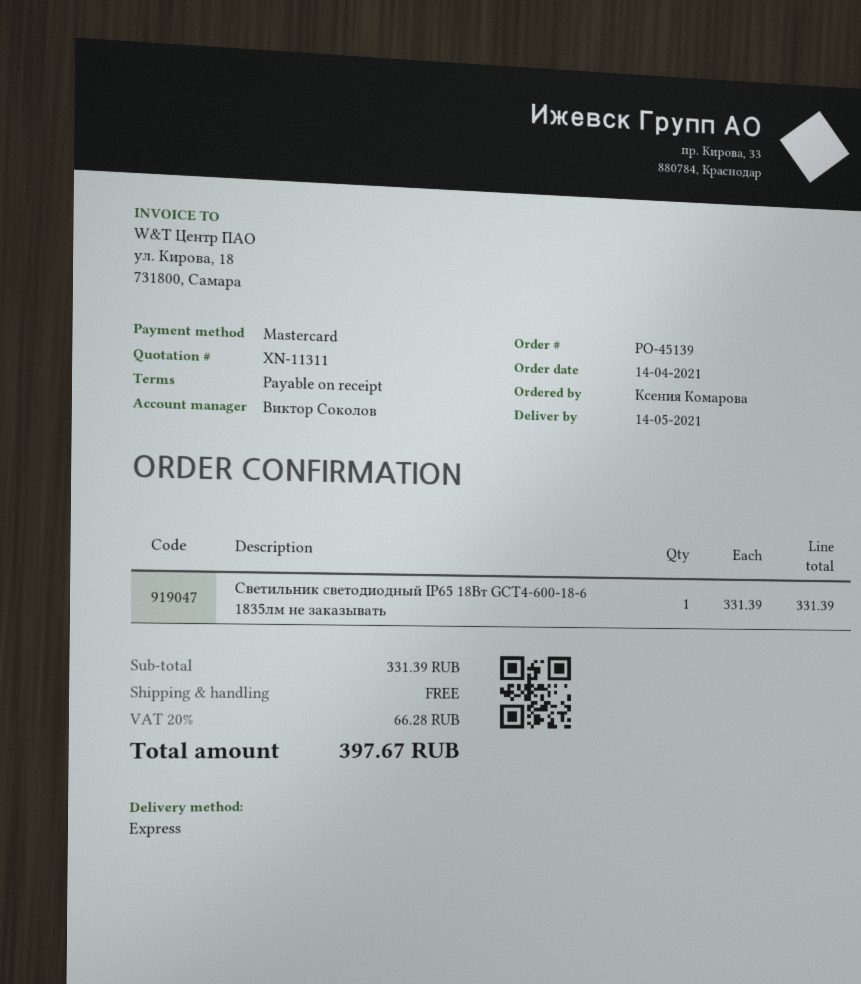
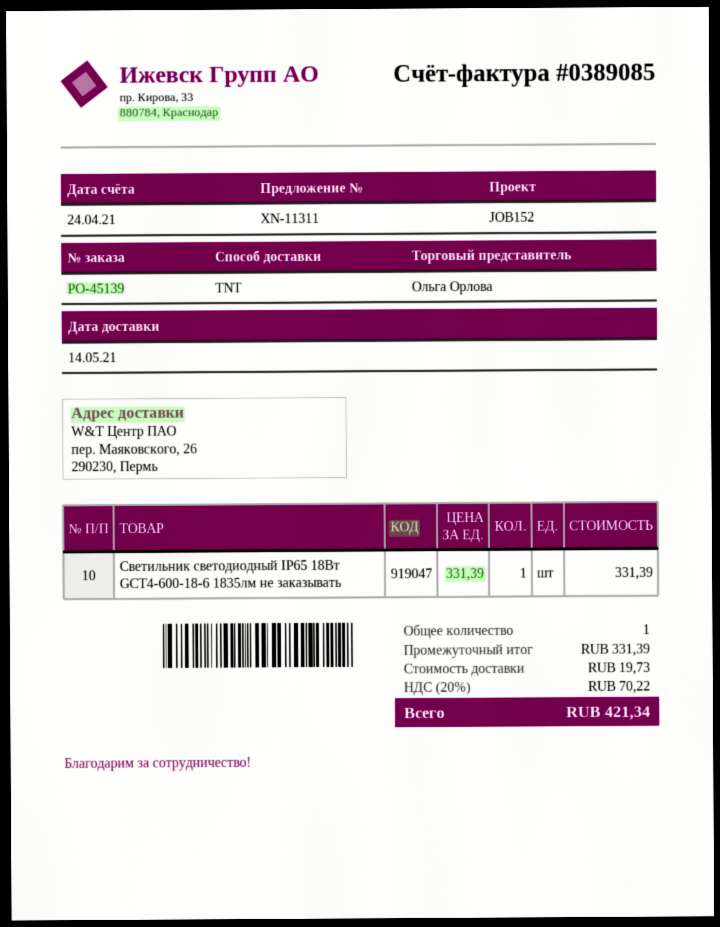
sales rep: Виктор Соколов -> Ольга Орлова
shipping method: express -> TNT
shipping: 0.00 -> 19.73
tax: 20% = 66.28 -> 20% = 70.22
total: 397.67 -> 421.34

